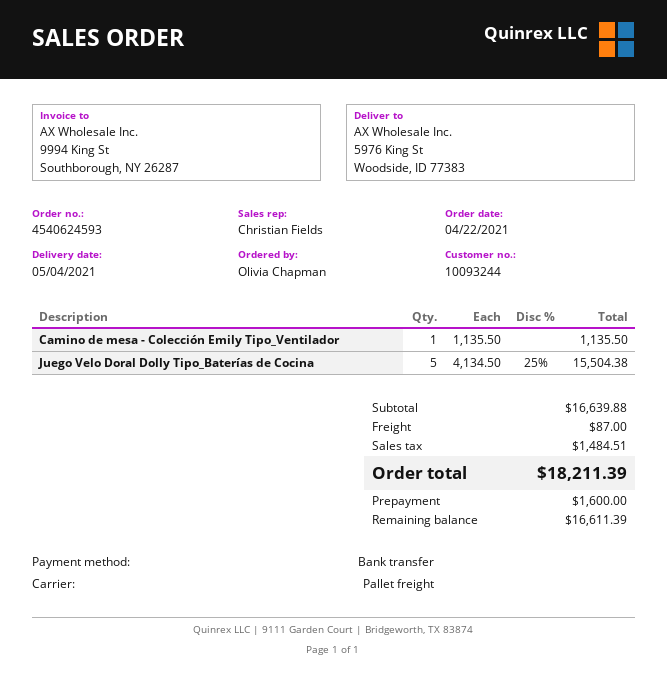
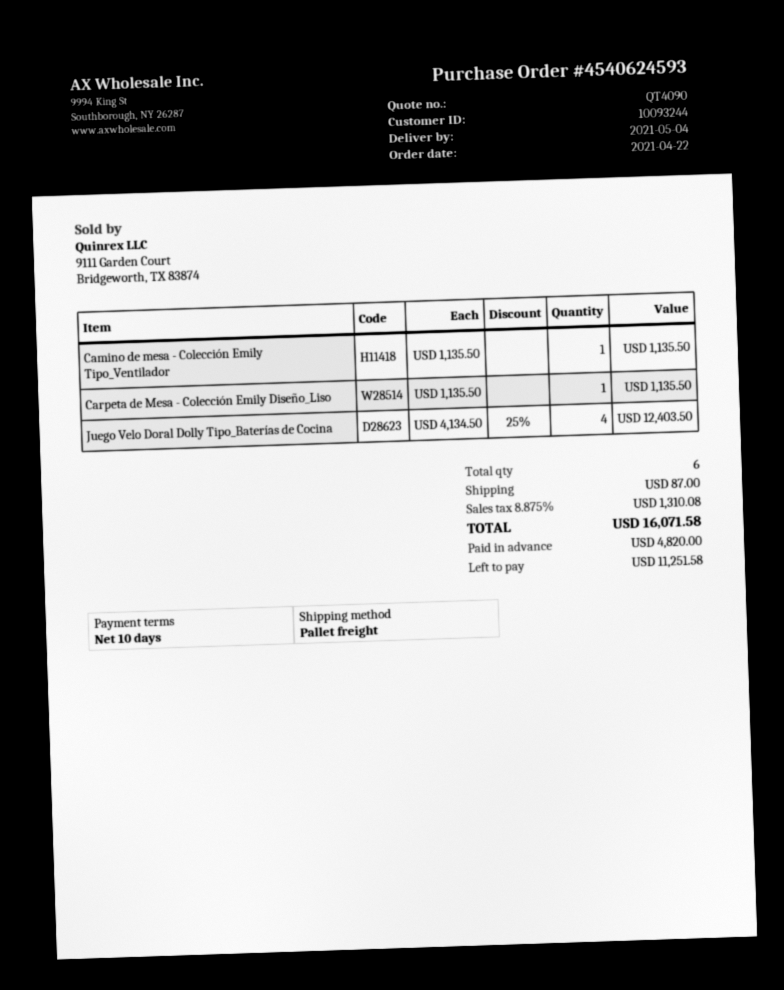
Juego Velo Doral Dolly Tipo_Baterías de Cocina: 5 x 4134.50 - 25% = 15504.38 -> 4 x 4134.50 - 25% = 12403.50
Carpeta de Mesa - Colección Emily Diseño_Liso: none -> 1 x 1135.50 = 1135.50
tax: 1484.51 -> 1310.08
total: 18211.39 -> 16071.58
deposit: 1600.00 -> 4820.00
balance: 16611.39 -> 11251.58

